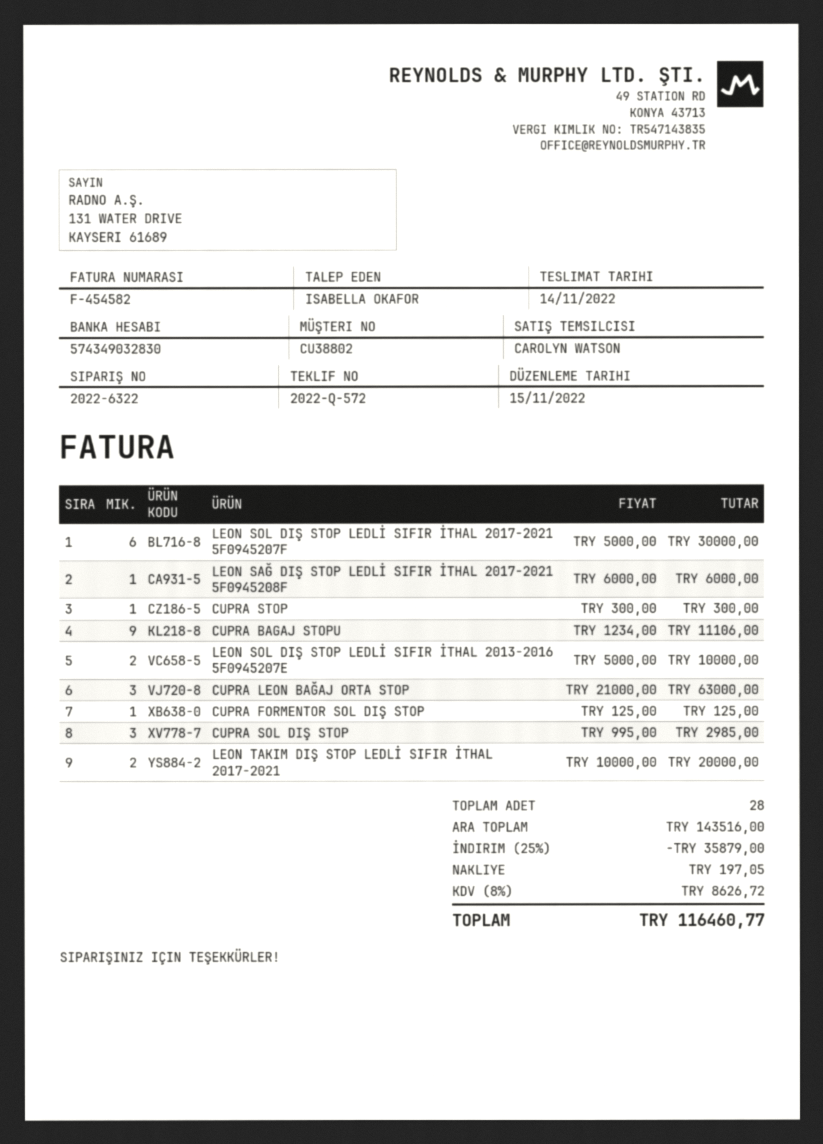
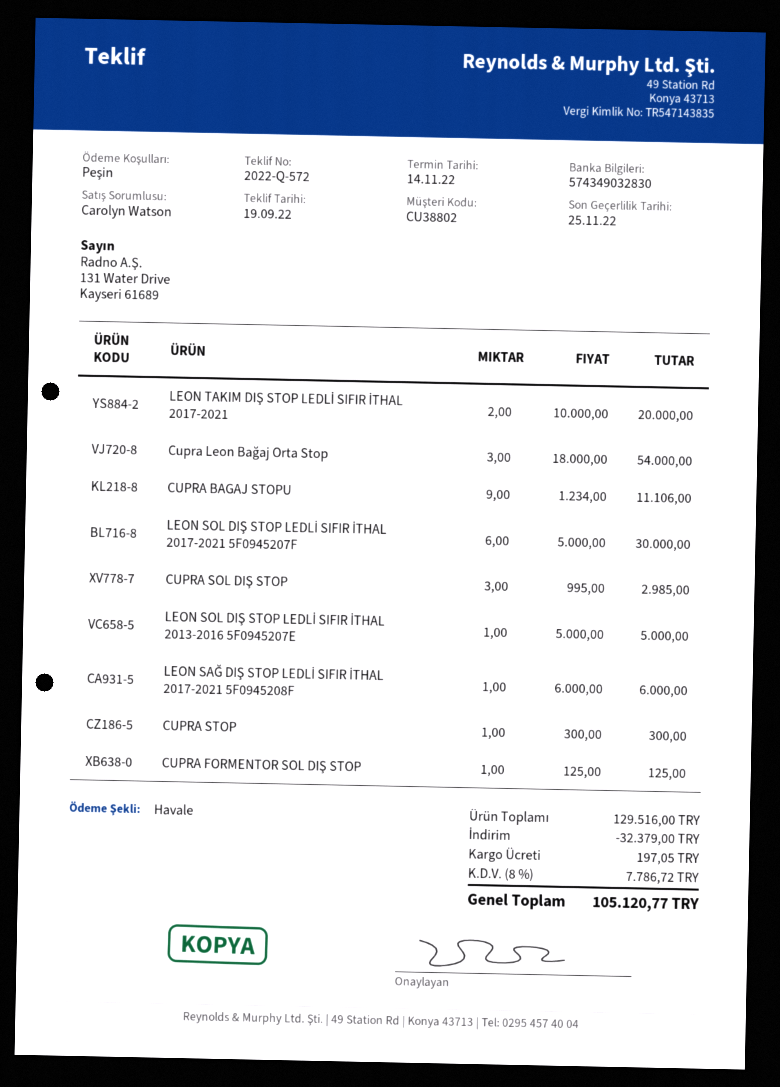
LEON SOL DIŞ STOP LEDLİ SIFIR İTHAL 2013-2016 5F0945207E: 2 x 5000.00 = 10000.00 -> 1 x 5000.00 = 5000.00
CUPRA LEON BAĞAJ ORTA STOP: 3 x 21000.00 = 63000.00 -> 3 x 18000.00 = 54000.00
subtotal: 143516.00 -> 129516.00
discount: 35879.00 -> 32379.00
tax: 8% = 8626.72 -> 8% = 7786.72
total: 116460.77 -> 105120.77

